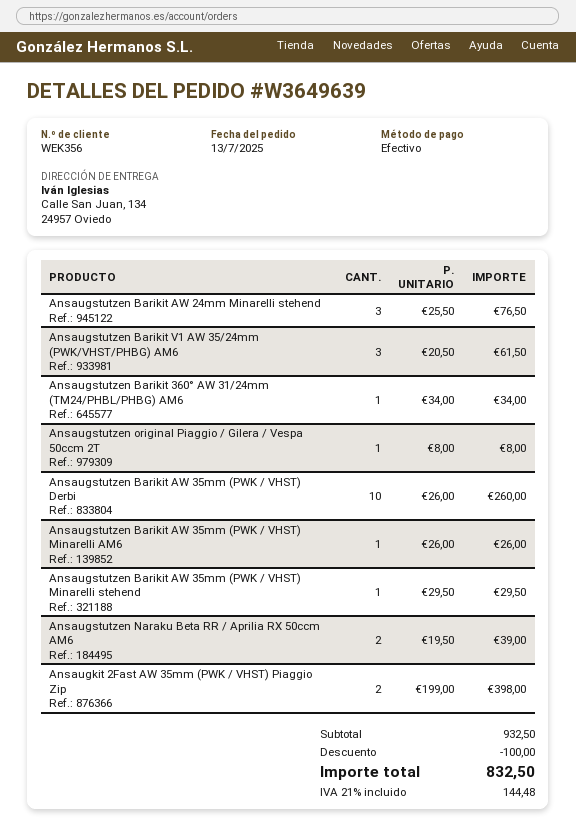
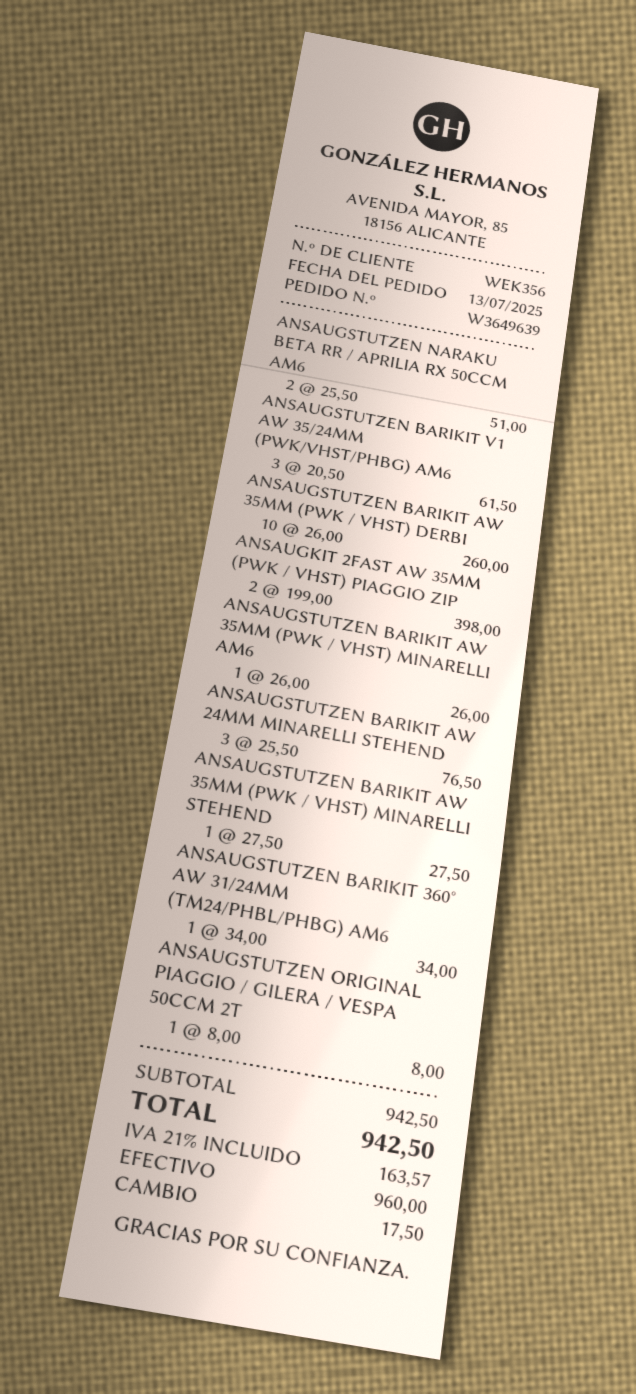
Ansaugstutzen Barikit AW 35mm (PWK / VHST) Minarelli stehend: 1 x 29.50 = 29.50 -> 1 x 27.50 = 27.50
Ansaugstutzen Naraku Beta RR / Aprilia RX 50ccm AM6: 2 x 19.50 = 39.00 -> 2 x 25.50 = 51.00
subtotal: 932.50 -> 942.50
discount: 100.00 -> none
tax: 21% = 144.48 -> 21% = 163.57
total: 832.50 -> 942.50

